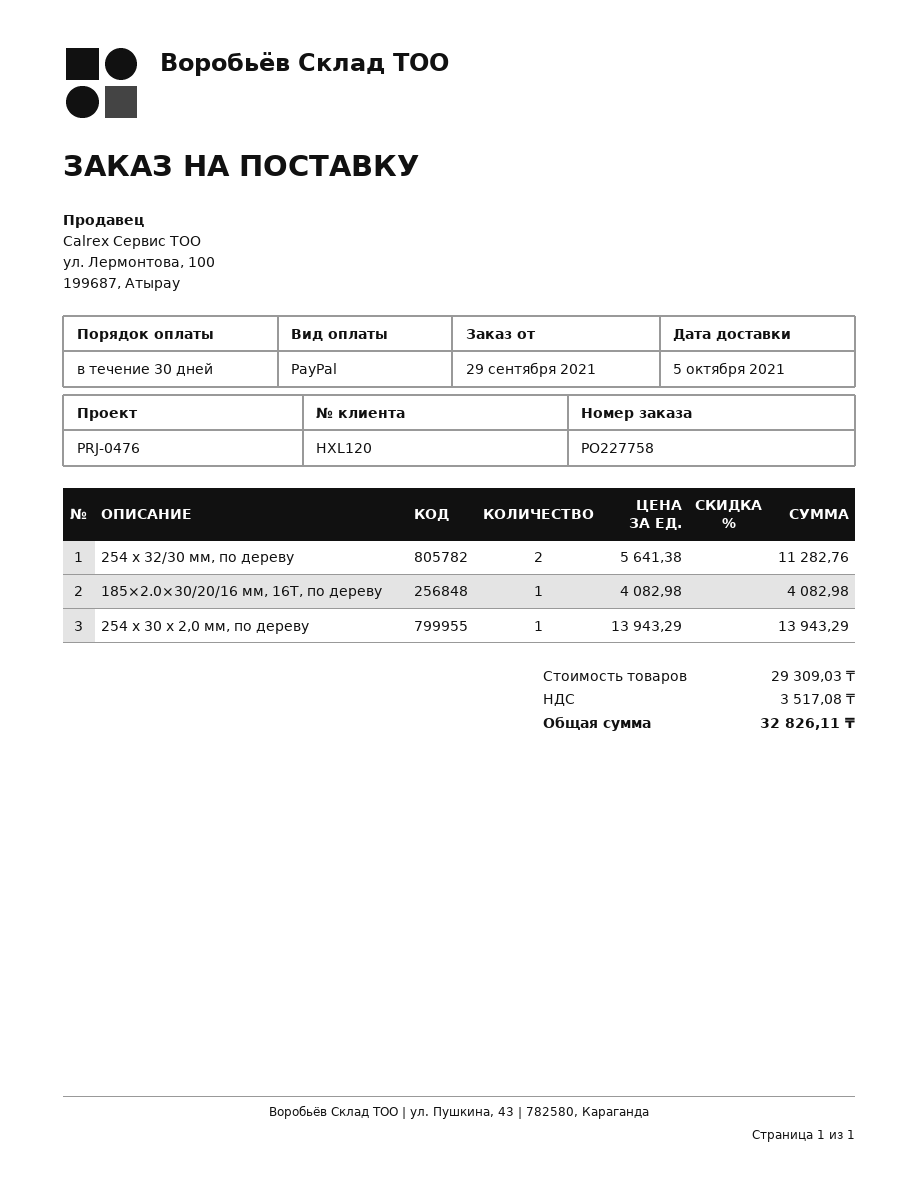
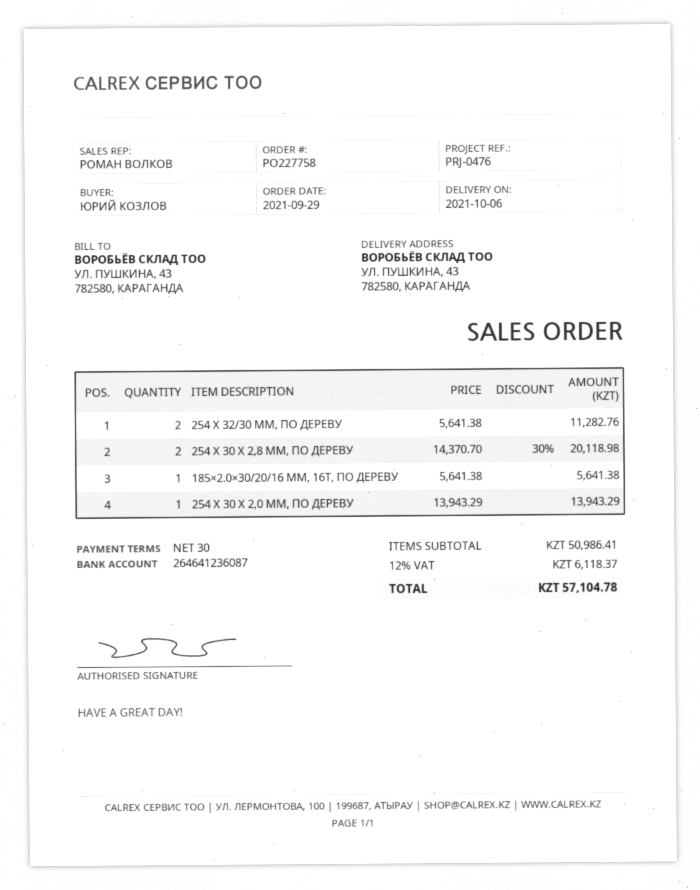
delivery date: 2021-10-05 -> 2021-10-06
185×2.0×30/20/16 мм, 16T, по дереву: 1 x 4082.98 = 4082.98 -> 1 x 5641.38 = 5641.38
254 X 30 X 2,8 ММ, ПО ДЕРЕВУ: none -> 2 x 14370.70 - 30% = 20118.98
subtotal: 29309.03 -> 50986.41
tax: 3517.08 -> 6118.37
total: 32826.11 -> 57104.78

